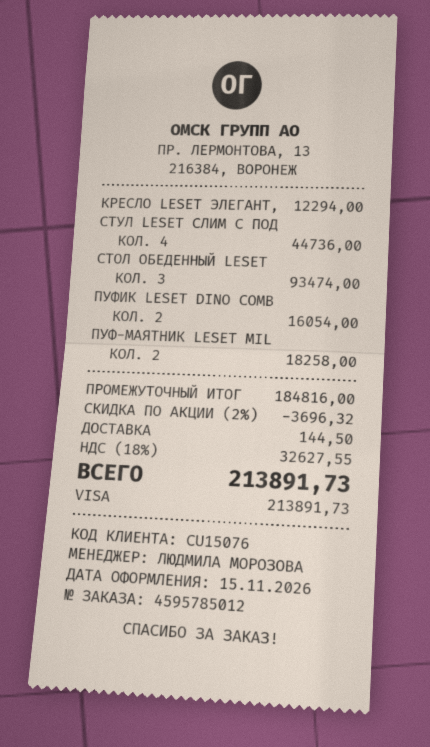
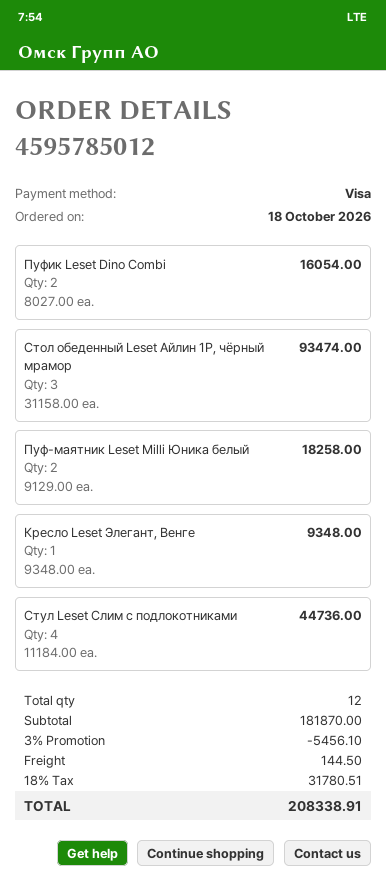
order date: 2026-11-15 -> 2026-10-18
КРЕСЛО LESET ЭЛЕГАНТ,: 1 for 12294.00 -> 1 for 9348.00
subtotal: 184816.00 -> 181870.00
discount: 2% = 3696.32 -> 3% = 5456.10
tax: 18% = 32627.55 -> 18% = 31780.51
total: 213891.73 -> 208338.91

